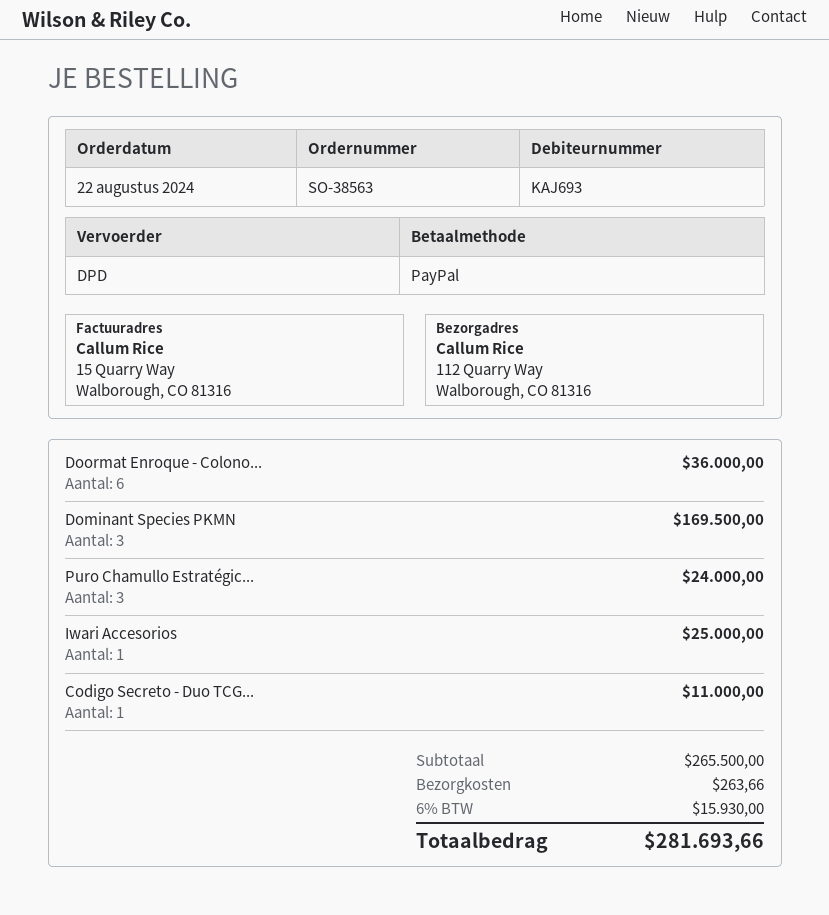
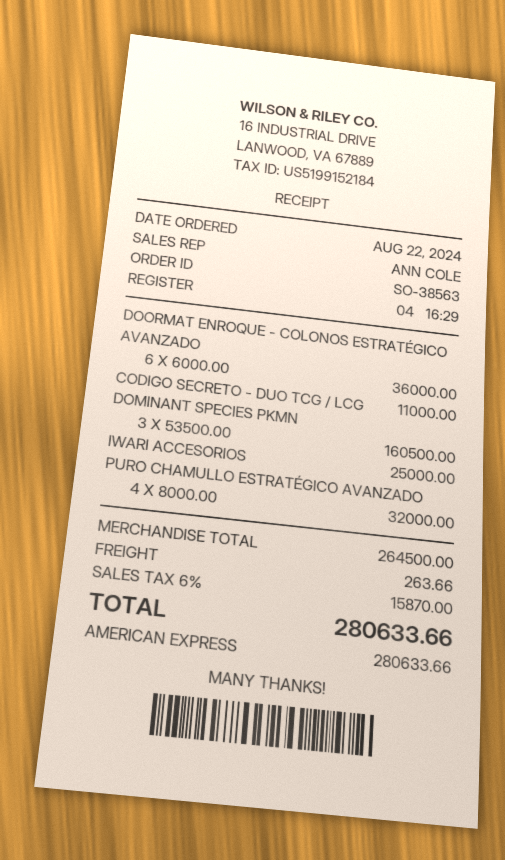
payment method: PayPal -> American Express
Dominant Species PKMN: 3 for 169500.00 -> 3 for 160500.00
Puro Chamullo Estratégic...: 3 for 24000.00 -> 4 for 32000.00
subtotal: 265500.00 -> 264500.00
tax: 6% = 15930.00 -> 6% = 15870.00
total: 281693.66 -> 280633.66

